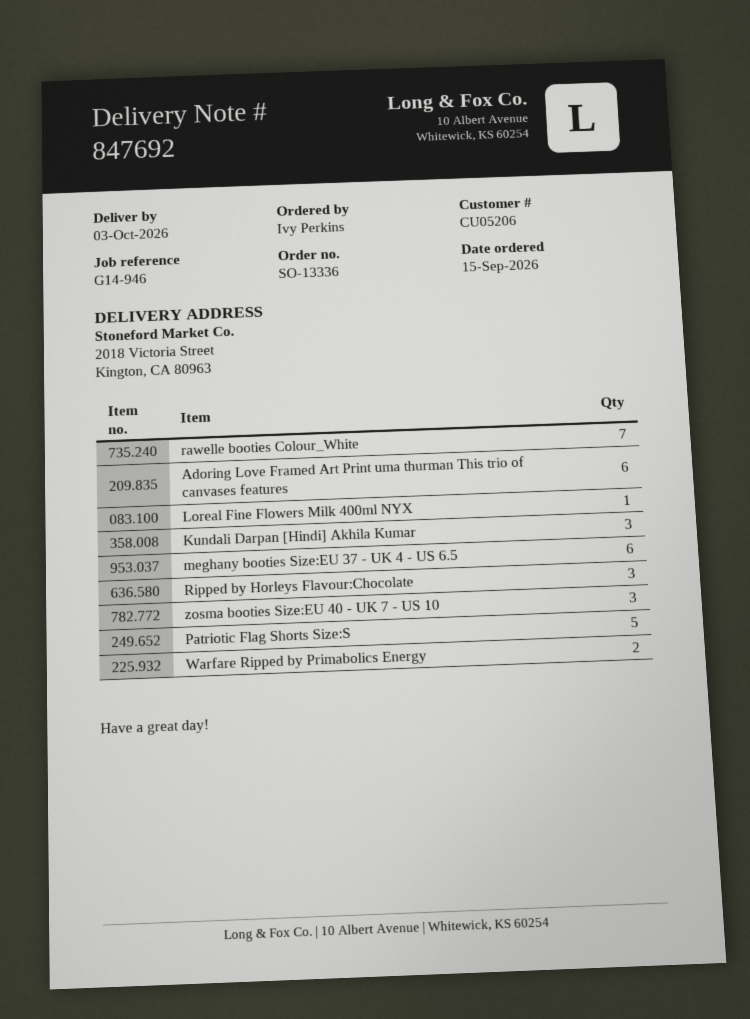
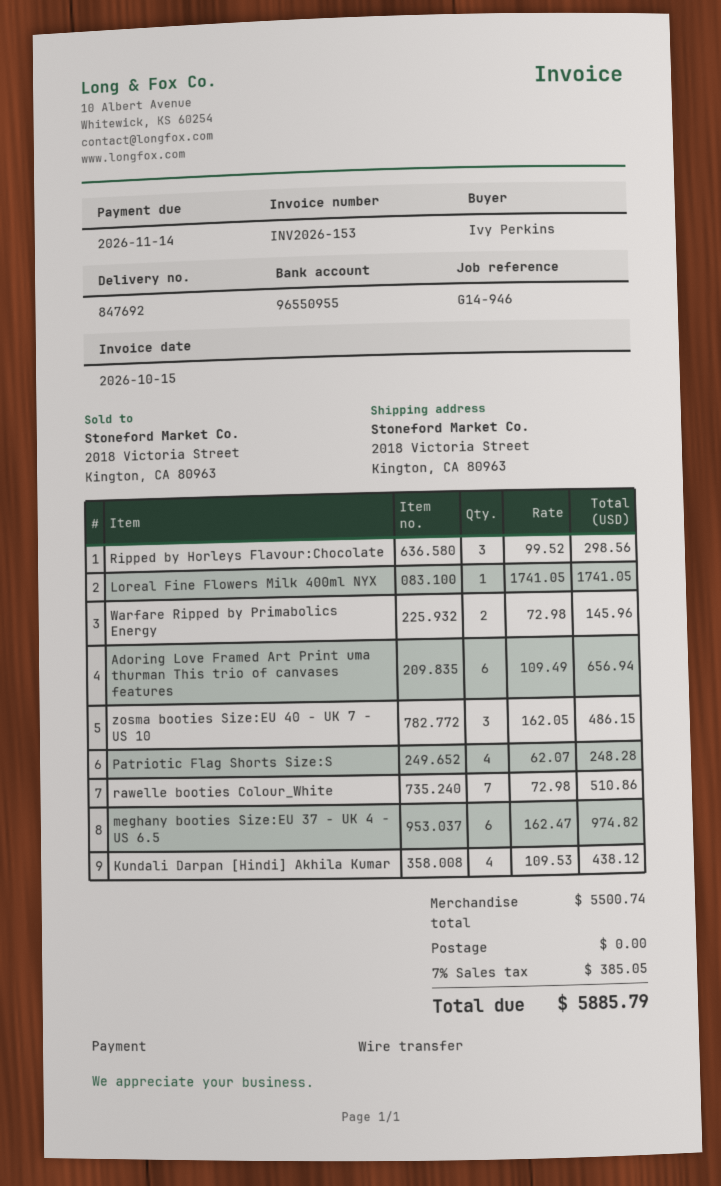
Kundali Darpan [Hindi] Akhila Kumar: 3 -> 4
Patriotic Flag Shorts Size:S: 5 -> 4

